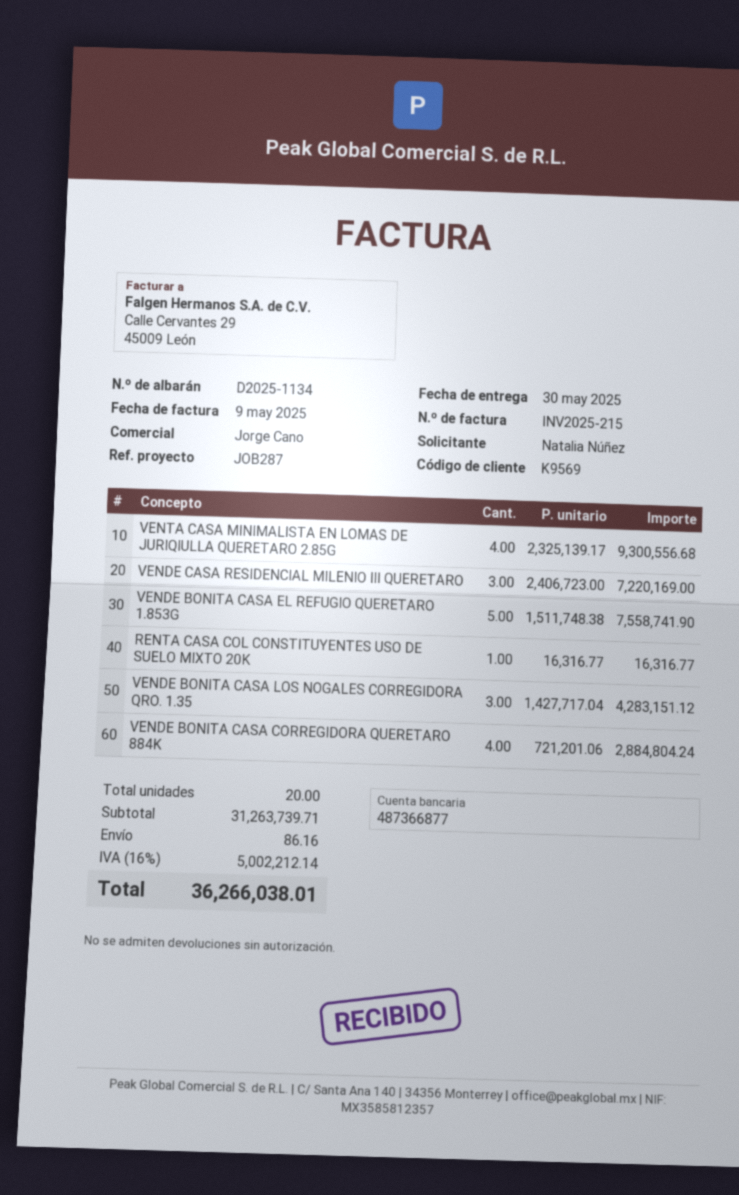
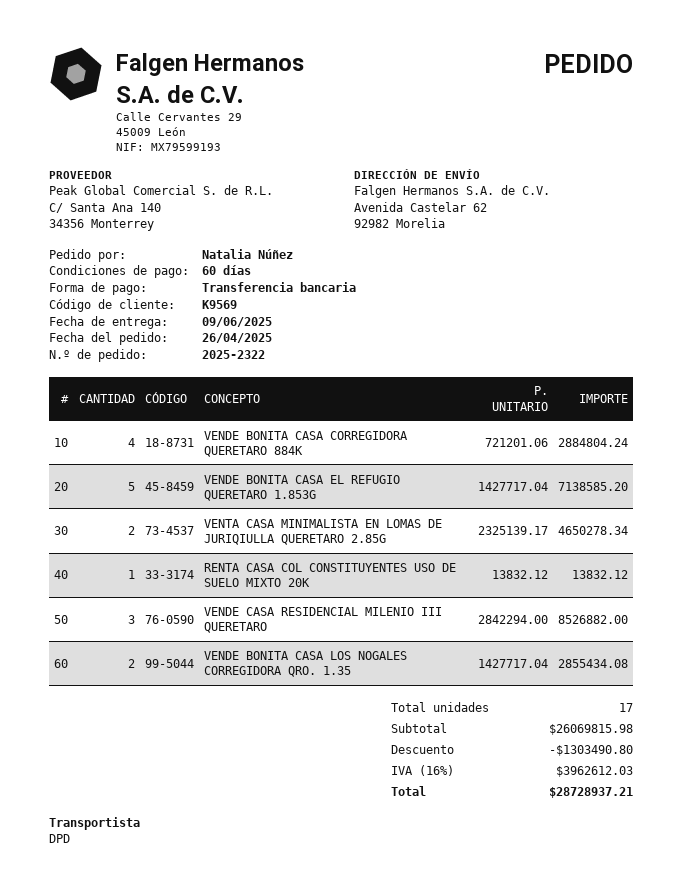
delivery date: 2025-05-30 -> 2025-06-09
VENTA CASA MINIMALISTA EN LOMAS DE JURIQIULLA QUERETARO 2.85G: 4 x 2325139.17 = 9300556.68 -> 2 x 2325139.17 = 4650278.34
VENDE CASA RESIDENCIAL MILENIO III QUERETARO: 3 x 2406723.00 = 7220169.00 -> 3 x 2842294.00 = 8526882.00
VENDE BONITA CASA EL REFUGIO QUERETARO 1.853G: 5 x 1511748.38 = 7558741.90 -> 5 x 1427717.04 = 7138585.20
RENTA CASA COL CONSTITUYENTES USO DE SUELO MIXTO 20K: 1 x 16316.77 = 16316.77 -> 1 x 13832.12 = 13832.12
VENDE BONITA CASA LOS NOGALES CORREGIDORA QRO. 1.35: 3 x 1427717.04 = 4283151.12 -> 2 x 1427717.04 = 2855434.08
total quantity: 20 -> 17
subtotal: 31263739.71 -> 26069815.98
discount: none -> 1303490.80
shipping: 86.16 -> none
tax: 16% = 5002212.14 -> 16% = 3962612.03
total: 36266038.01 -> 28728937.21

